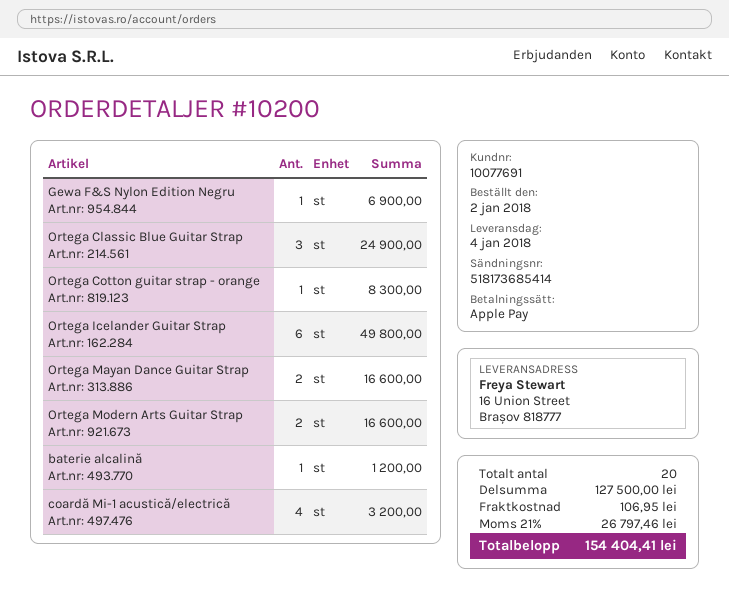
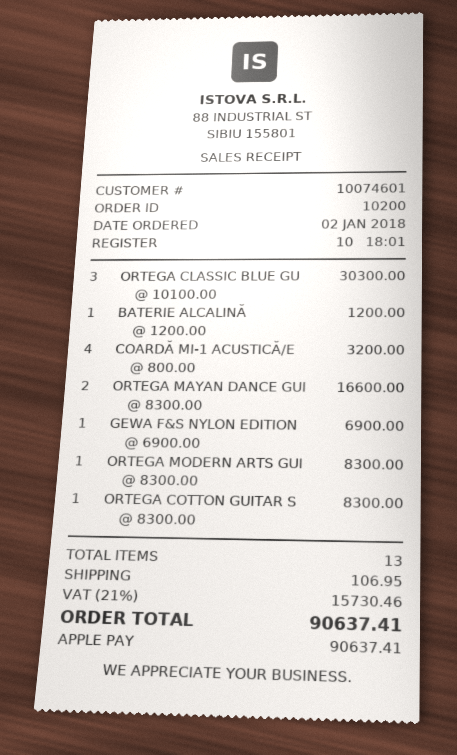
customer number: 10077691 -> 10074601
Ortega Classic Blue Guitar Strap: 3 for 24900.00 -> 3 for 30300.00
Ortega Icelander Guitar Strap: 6 for 49800.00 -> none
Ortega Modern Arts Guitar Strap: 2 for 16600.00 -> 1 for 8300.00
total quantity: 20 -> 13
tax: 21% = 26797.46 -> 21% = 15730.46
total: 154404.41 -> 90637.41

